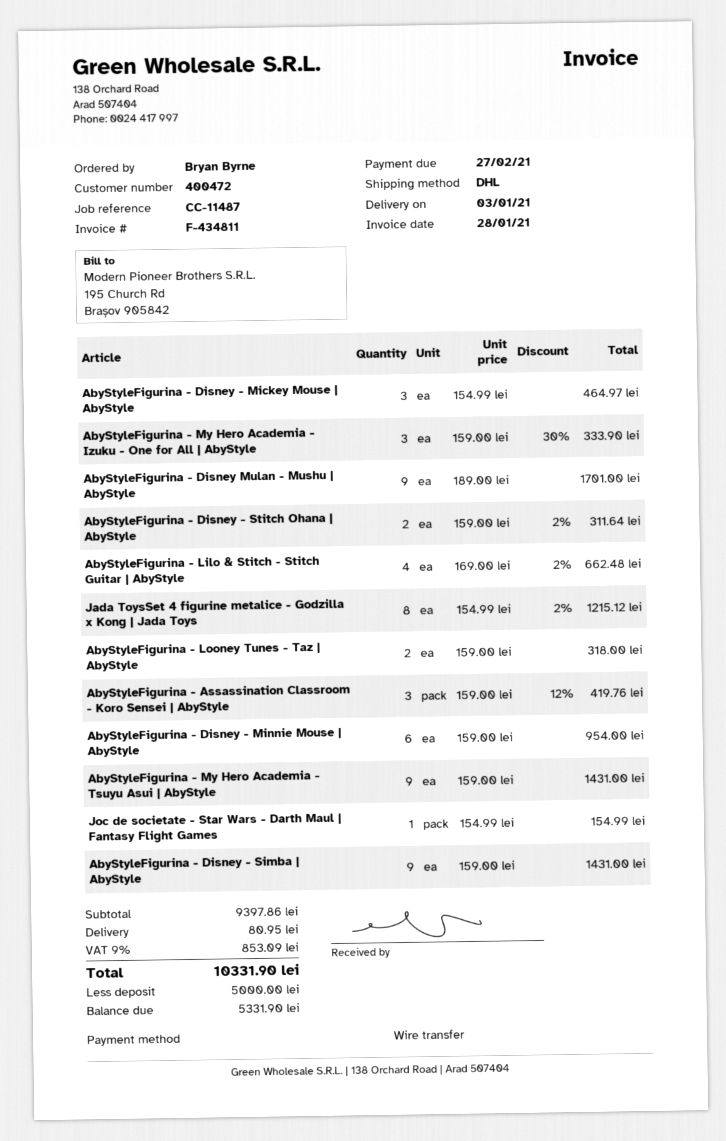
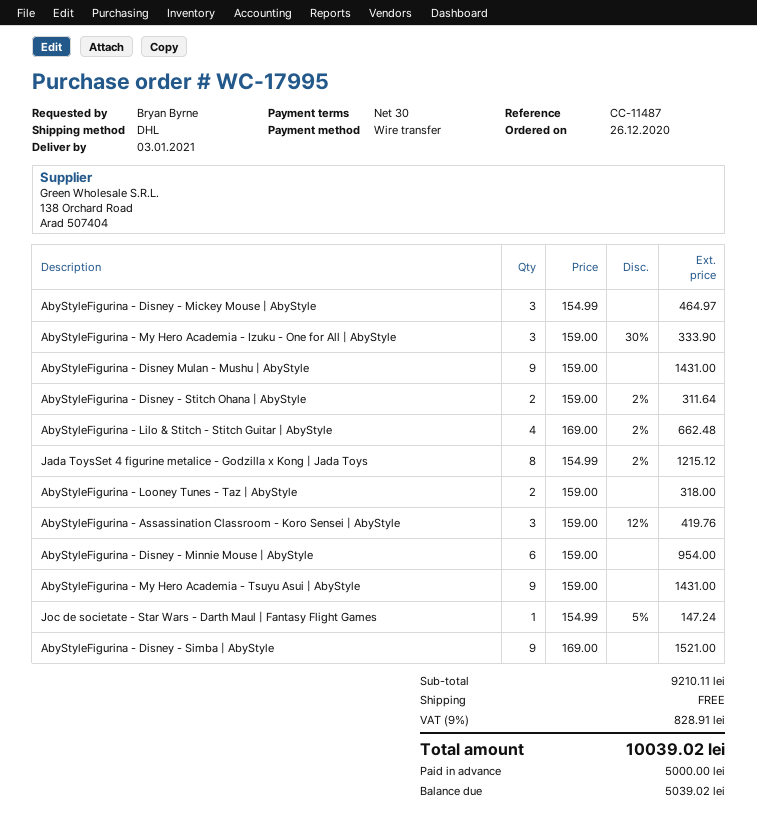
AbyStyleFigurina - Disney Mulan - Mushu | AbyStyle: 9 x 189.00 = 1701.00 -> 9 x 159.00 = 1431.00
Joc de societate - Star Wars - Darth Maul | Fantasy Flight Games: 1 x 154.99 = 154.99 -> 1 x 154.99 - 5% = 147.24
AbyStyleFigurina - Disney - Simba | AbyStyle: 9 x 159.00 = 1431.00 -> 9 x 169.00 = 1521.00
subtotal: 9397.86 -> 9210.11
shipping: 80.95 -> 0.00
tax: 9% = 853.09 -> 9% = 828.91
total: 10331.90 -> 10039.02
balance: 5331.90 -> 5039.02

